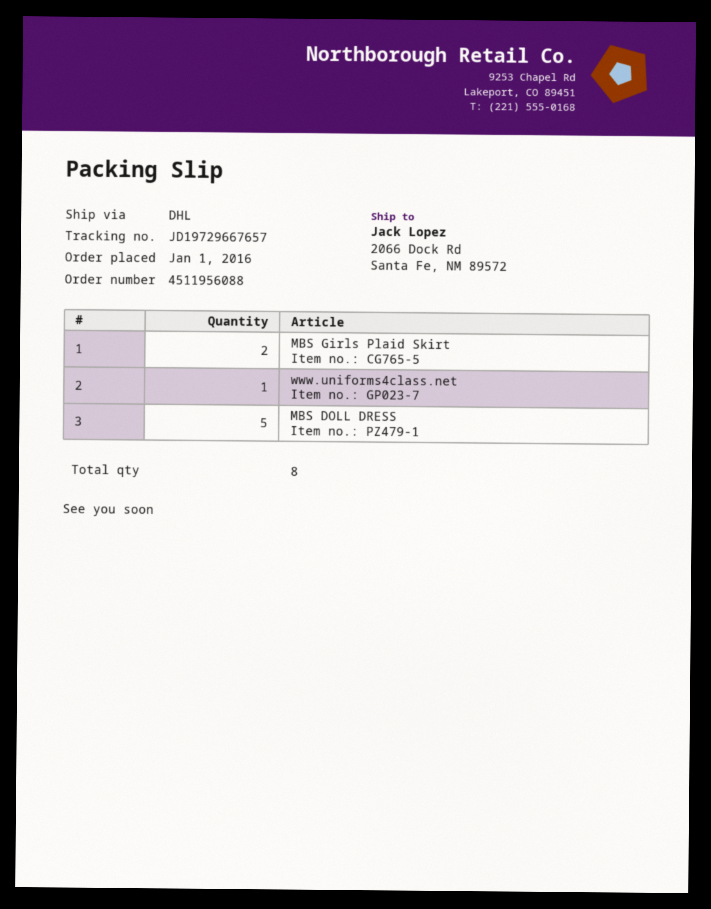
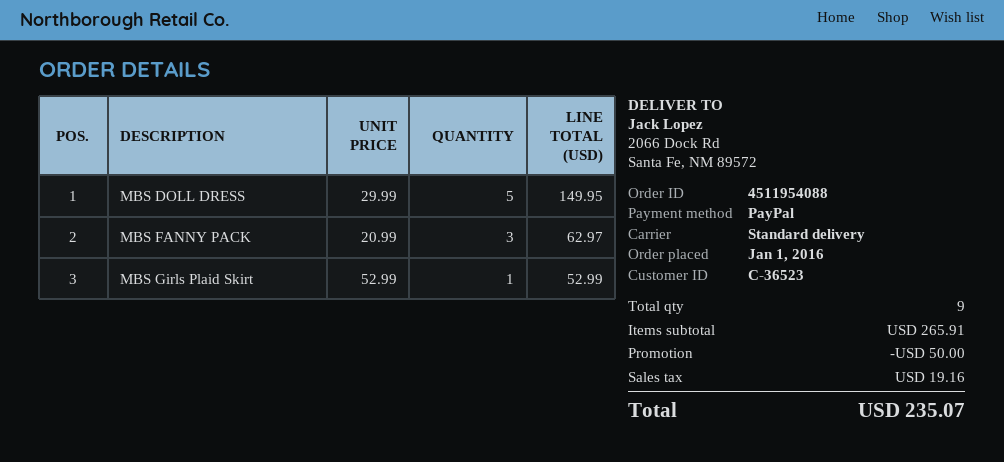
order number: 4511956088 -> 4511954088
shipping method: DHL -> standard
MBS Girls Plaid Skirt: 2 -> 1
www.uniforms4class.net: 1 -> none
MBS FANNY PACK: none -> 3
total quantity: 8 -> 9

